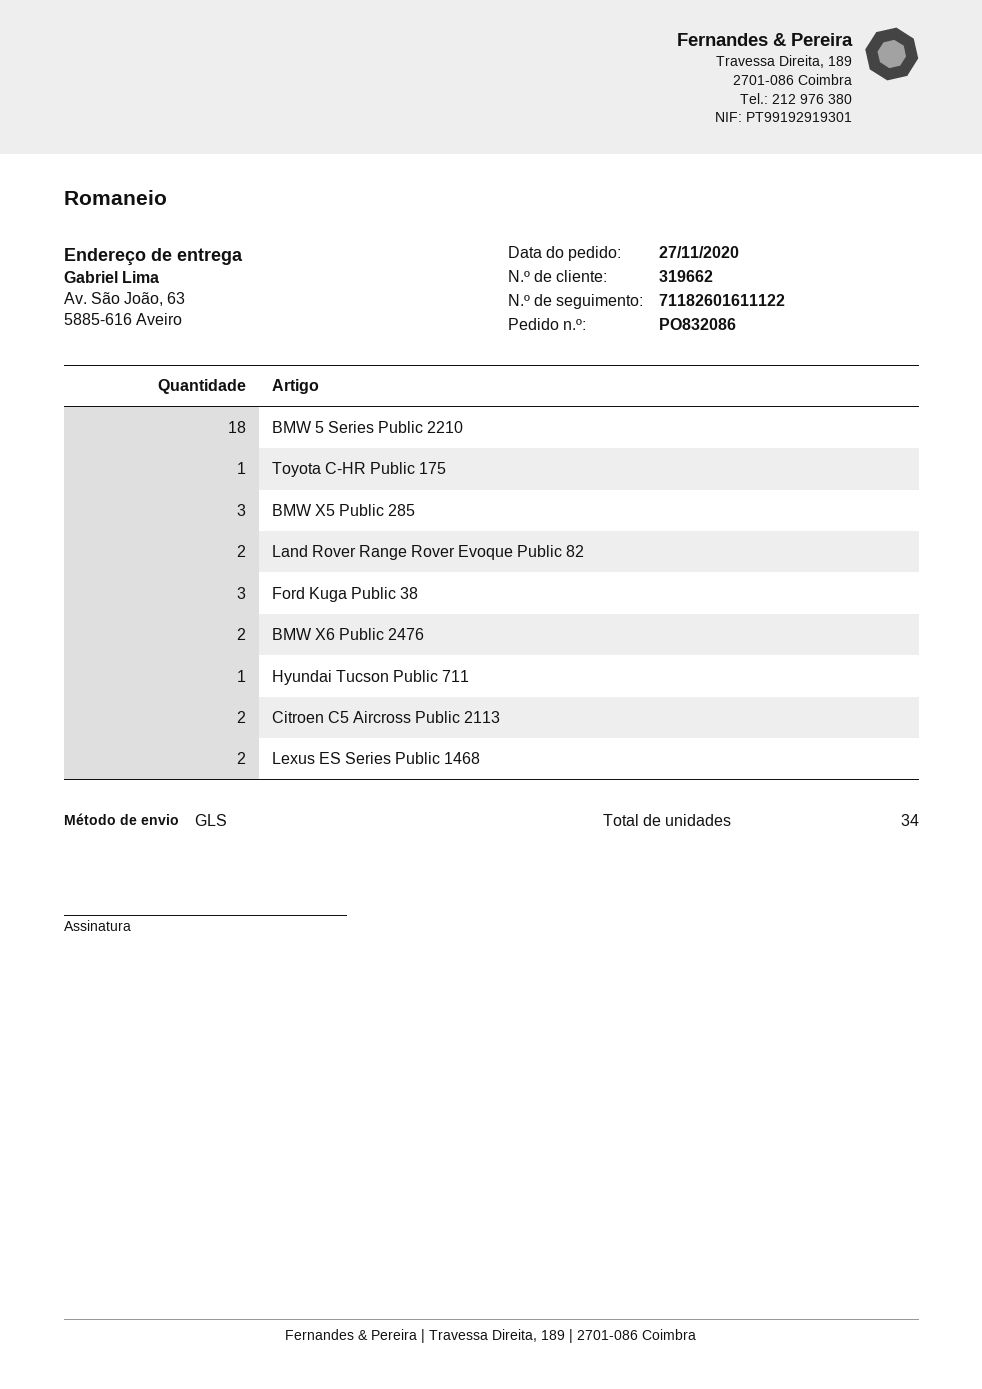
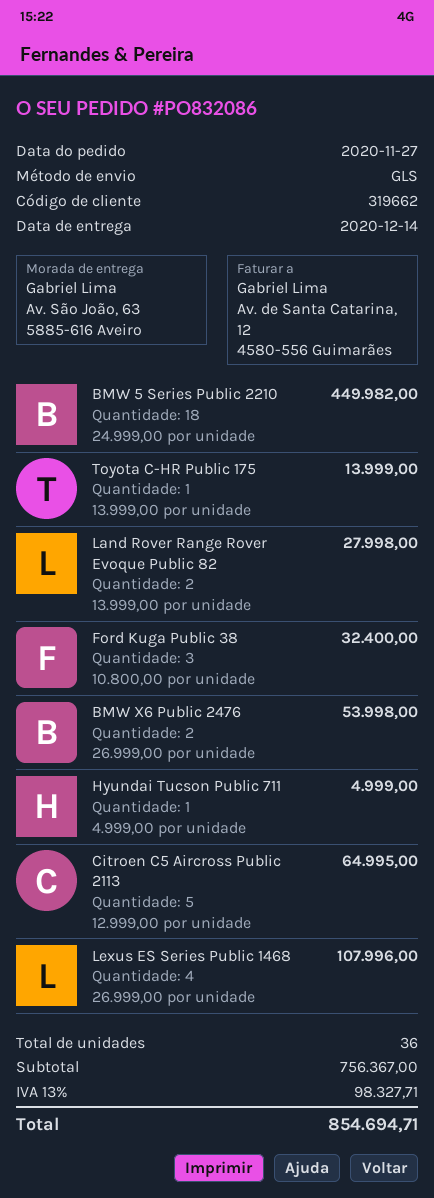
BMW X5 Public 285: 3 -> none
Citroen C5 Aircross Public 2113: 2 -> 5
Lexus ES Series Public 1468: 2 -> 4
total quantity: 34 -> 36

